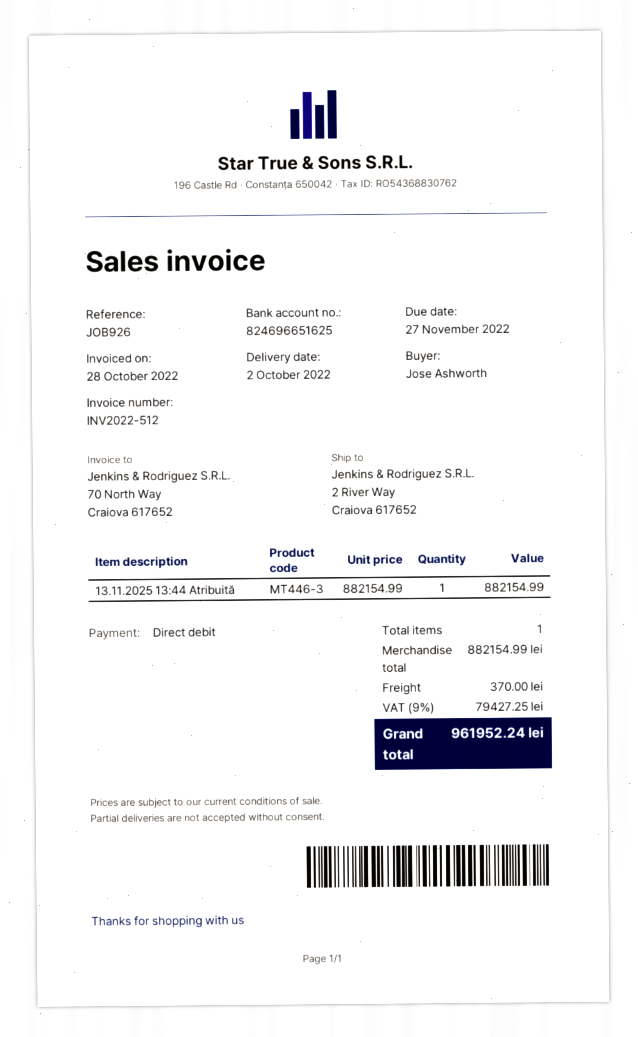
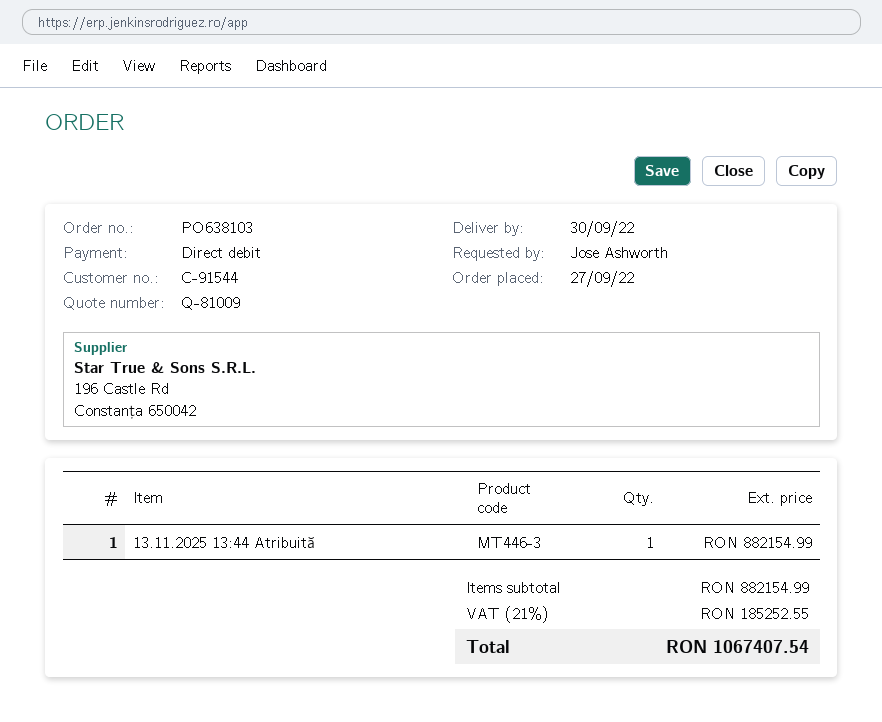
delivery date: 2022-10-02 -> 2022-09-30
shipping: 370.00 -> none
tax: 9% = 79427.25 -> 21% = 185252.55
total: 961952.24 -> 1067407.54

